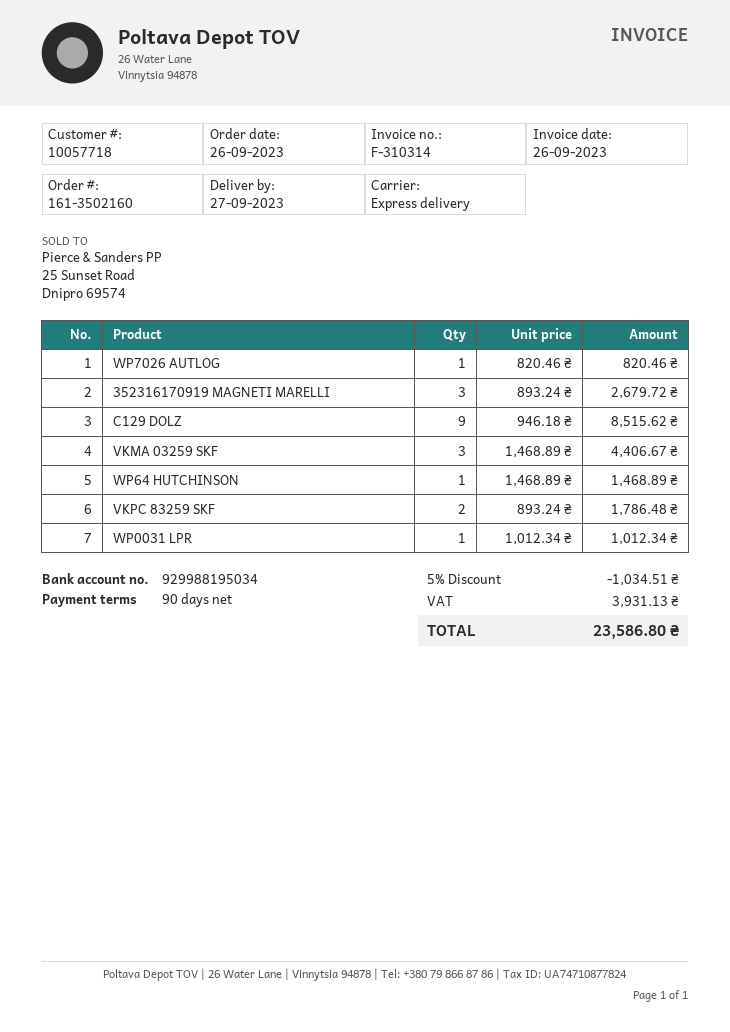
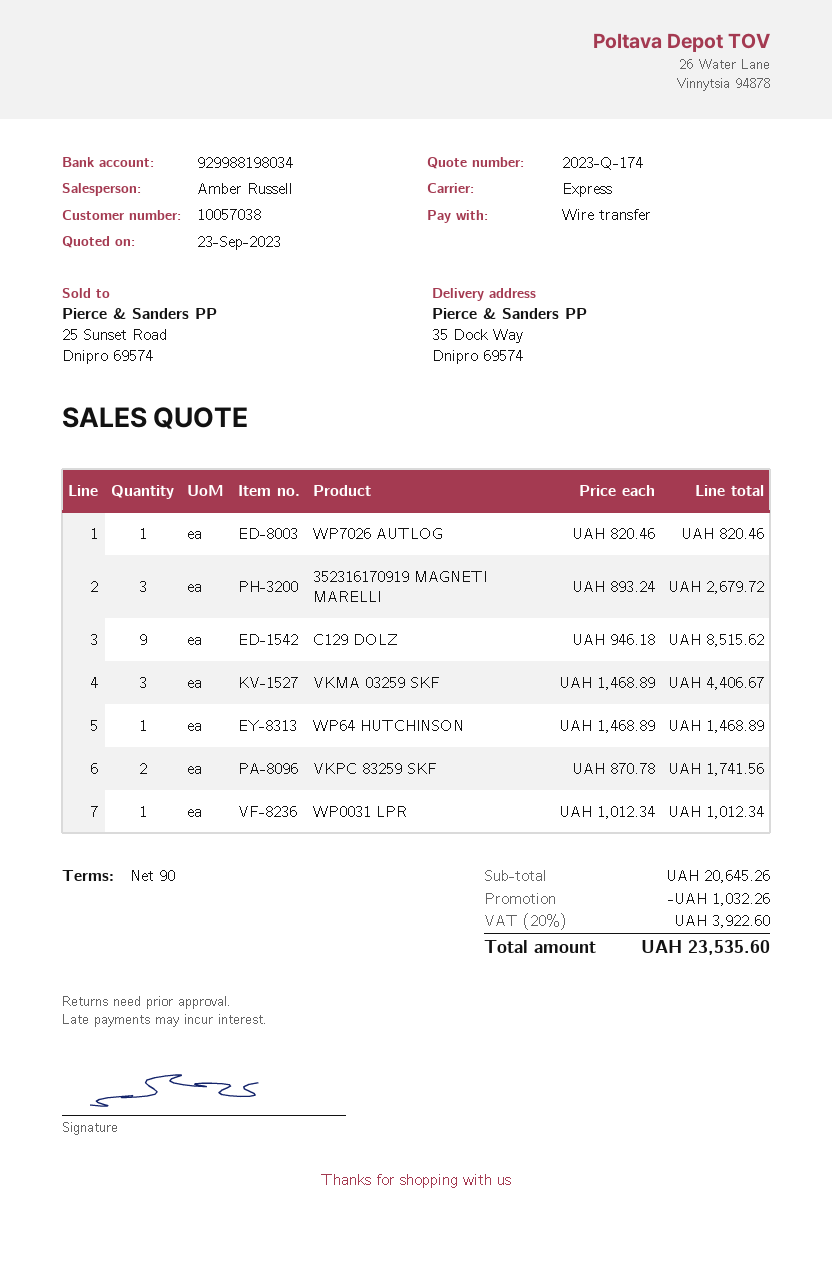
customer number: 10057718 -> 10057038
bank account: 929988195034 -> 929988198034
VKPC 83259 SKF: 2 x 893.24 = 1786.48 -> 2 x 870.78 = 1741.56
discount: 1034.51 -> 1032.26
tax: 3931.13 -> 3922.60
total: 23586.80 -> 23535.60

